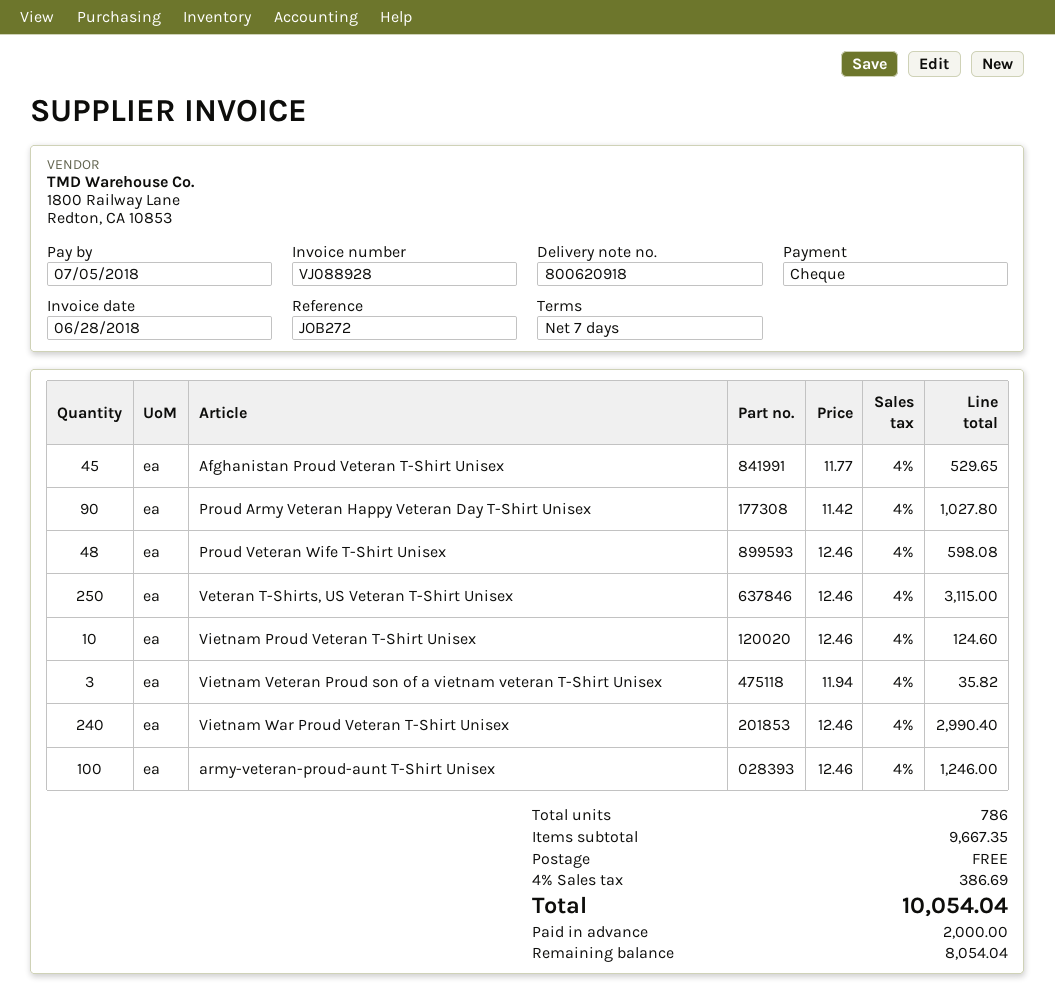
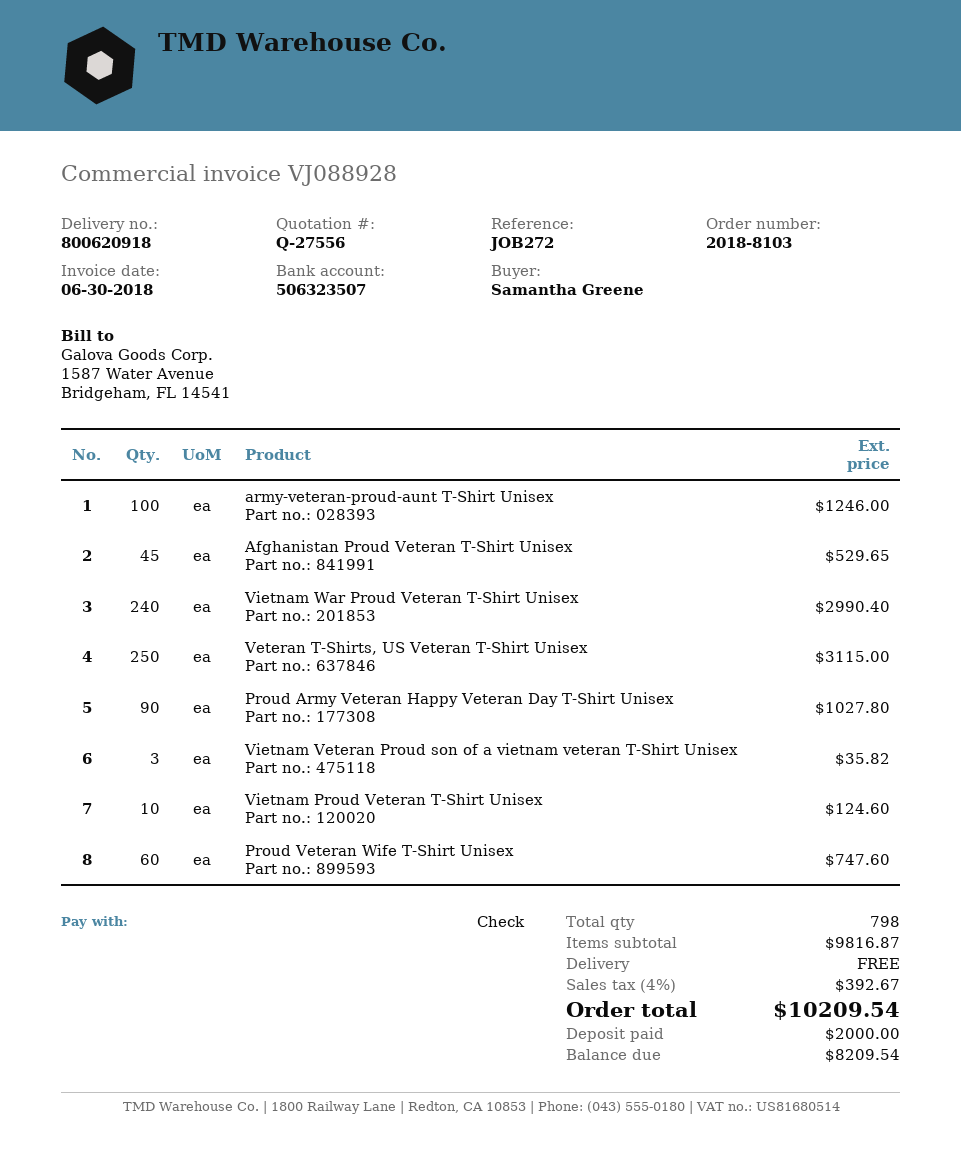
invoice date: 2018-06-28 -> 2018-06-30
Proud Veteran Wife T-Shirt Unisex: 48 for 598.08 -> 60 for 747.60
total quantity: 786 -> 798
subtotal: 9667.35 -> 9816.87
tax: 4% = 386.69 -> 4% = 392.67
total: 10054.04 -> 10209.54
balance: 8054.04 -> 8209.54

